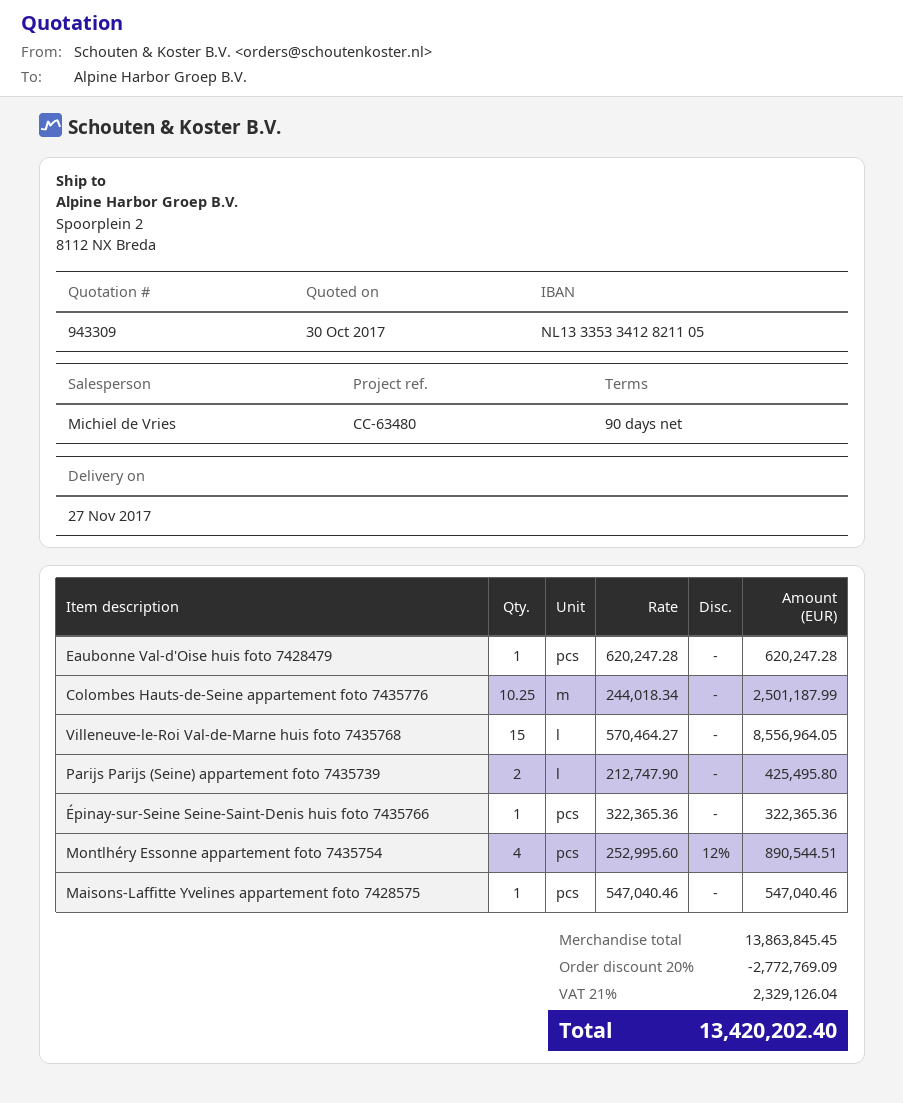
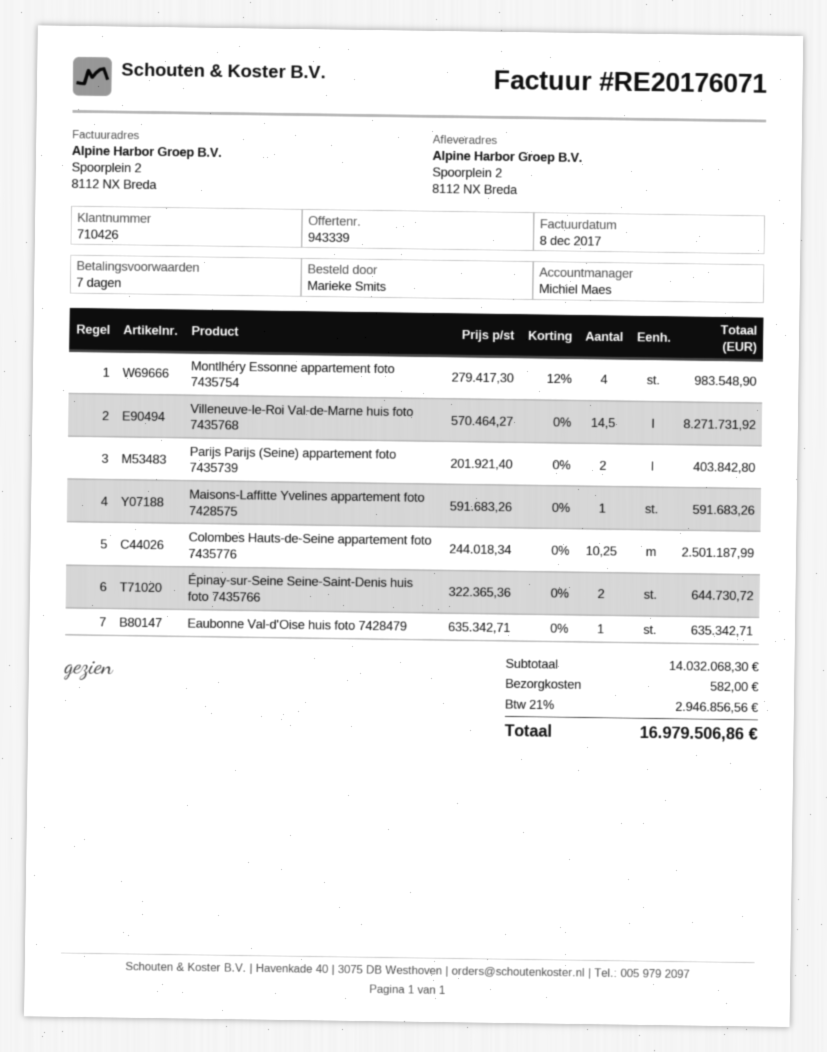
quote number: 943309 -> 943339
payment terms: 90 days -> 7 days
sales rep: Michiel de Vries -> Michiel Maes
Eaubonne Val-d'Oise huis foto 7428479: 1 x 620247.28 = 620247.28 -> 1 x 635342.71 = 635342.71
Villeneuve-le-Roi Val-de-Marne huis foto 7435768: 15 x 570464.27 = 8556964.05 -> 14.5 x 570464.27 = 8271731.92
Parijs Parijs (Seine) appartement foto 7435739: 2 x 212747.90 = 425495.80 -> 2 x 201921.40 = 403842.80
Épinay-sur-Seine Seine-Saint-Denis huis foto 7435766: 1 x 322365.36 = 322365.36 -> 2 x 322365.36 = 644730.72
Montlhéry Essonne appartement foto 7435754: 4 x 252995.60 - 12% = 890544.51 -> 4 x 279417.30 - 12% = 983548.90
Maisons-Laffitte Yvelines appartement foto 7428575: 1 x 547040.46 = 547040.46 -> 1 x 591683.26 = 591683.26
subtotal: 13863845.45 -> 14032068.30
discount: 20% = 2772769.09 -> none
shipping: none -> 582.00
tax: 21% = 2329126.04 -> 21% = 2946856.56
total: 13420202.40 -> 16979506.86

